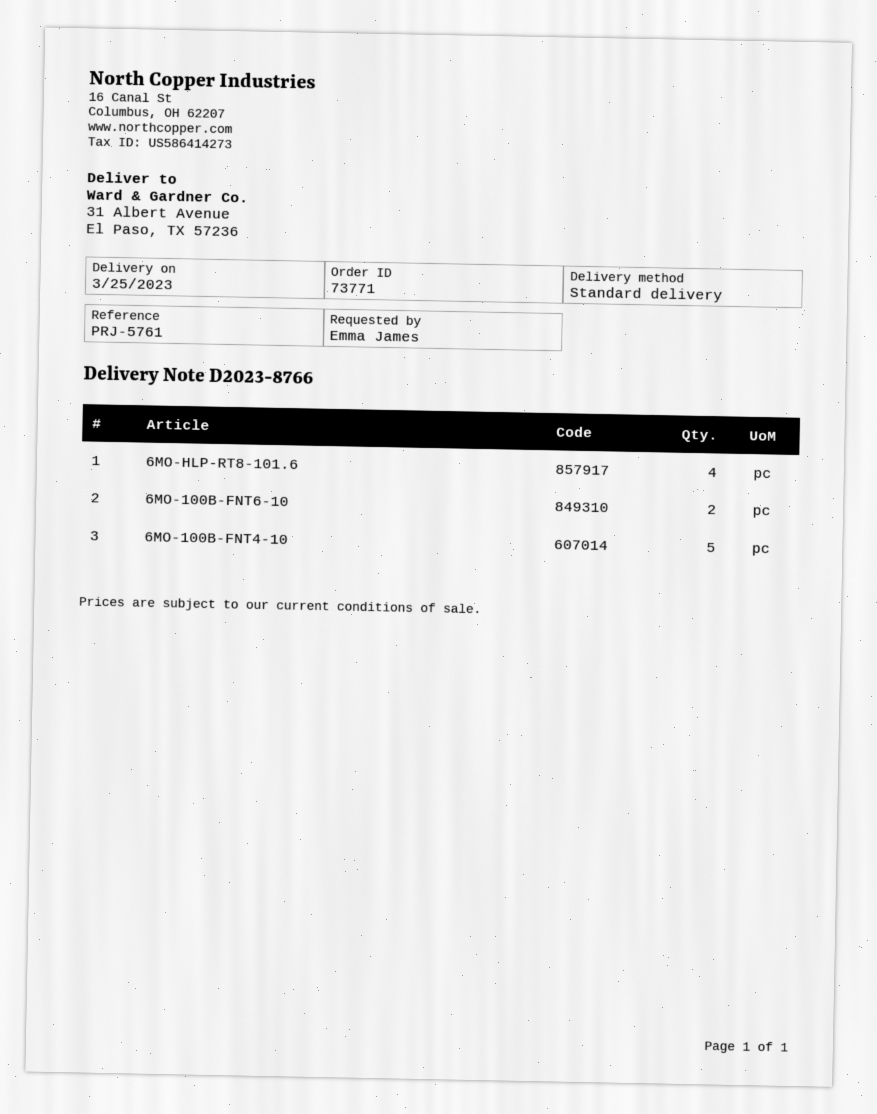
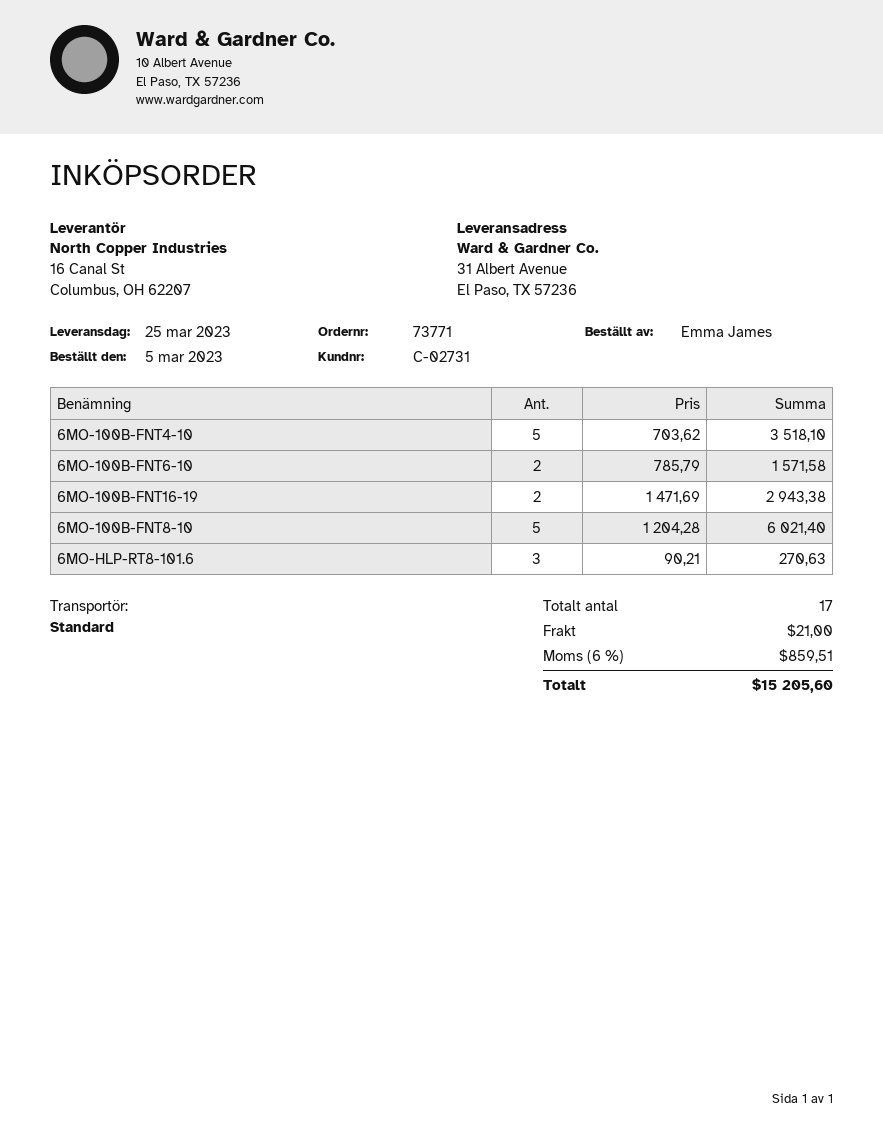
6MO-HLP-RT8-101.6: 4 -> 3
6MO-100B-FNT16-19: none -> 2
6MO-100B-FNT8-10: none -> 5

